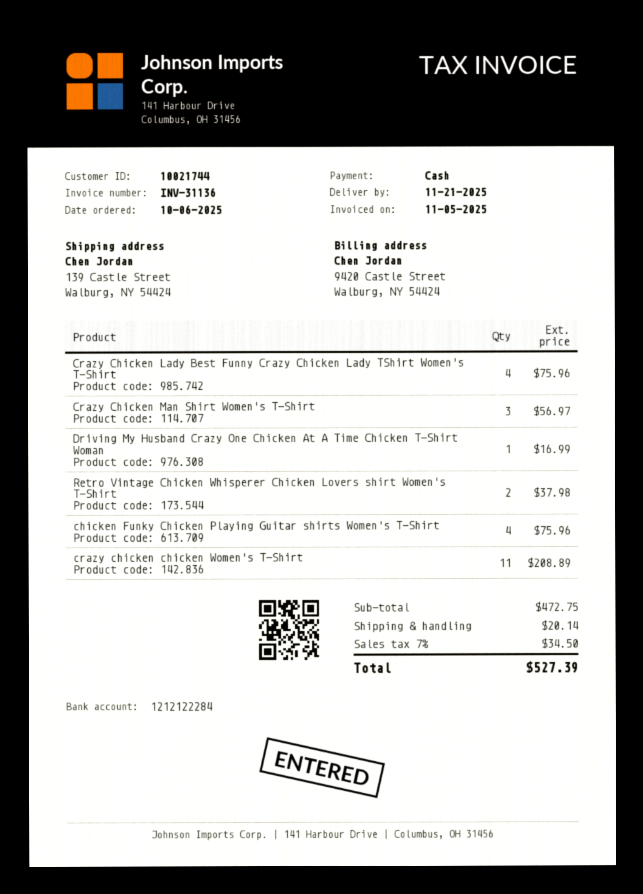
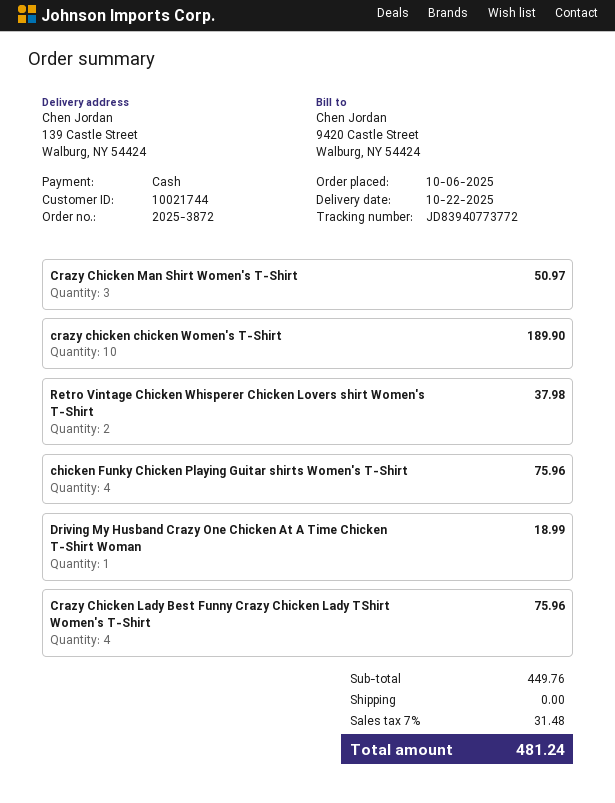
delivery date: 2025-11-21 -> 2025-10-22
Crazy Chicken Man Shirt Women's T-Shirt: 3 for 56.97 -> 3 for 50.97
Driving My Husband Crazy One Chicken At A Time Chicken T-Shirt Woman: 1 for 16.99 -> 1 for 18.99
crazy chicken chicken Women's T-Shirt: 11 for 208.89 -> 10 for 189.90
subtotal: 472.75 -> 449.76
shipping: 20.14 -> 0.00
tax: 7% = 34.50 -> 7% = 31.48
total: 527.39 -> 481.24

